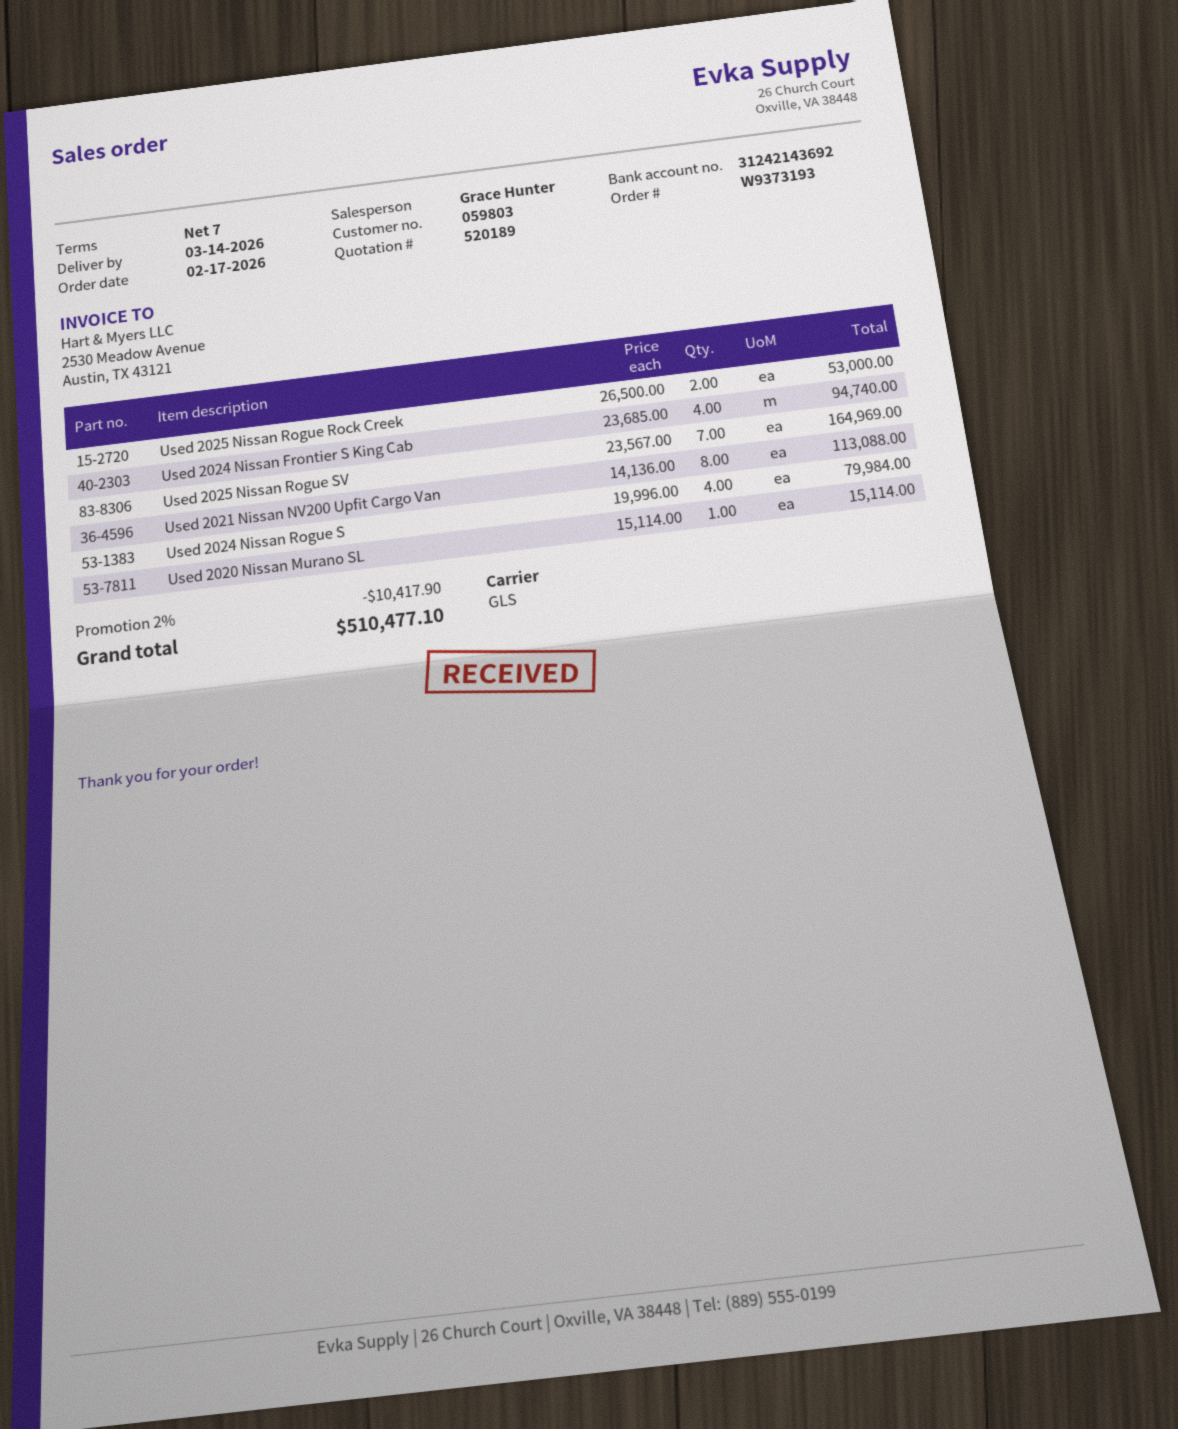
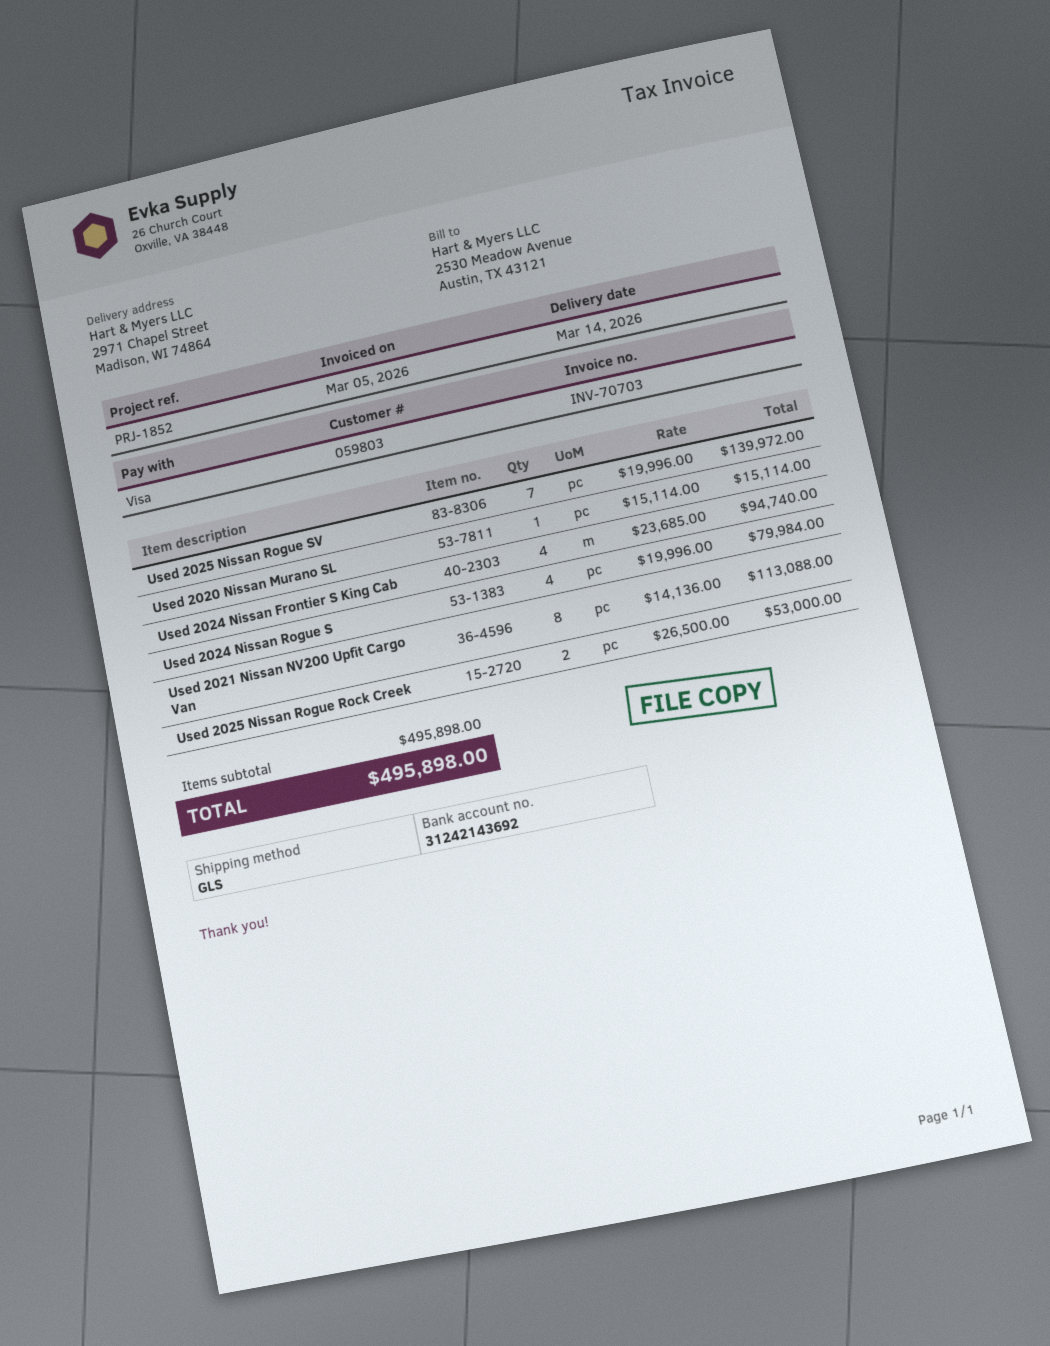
Used 2025 Nissan Rogue SV: 7 x 23567.00 = 164969.00 -> 7 x 19996.00 = 139972.00
discount: 2% = 10417.90 -> none
total: 510477.10 -> 495898.00

